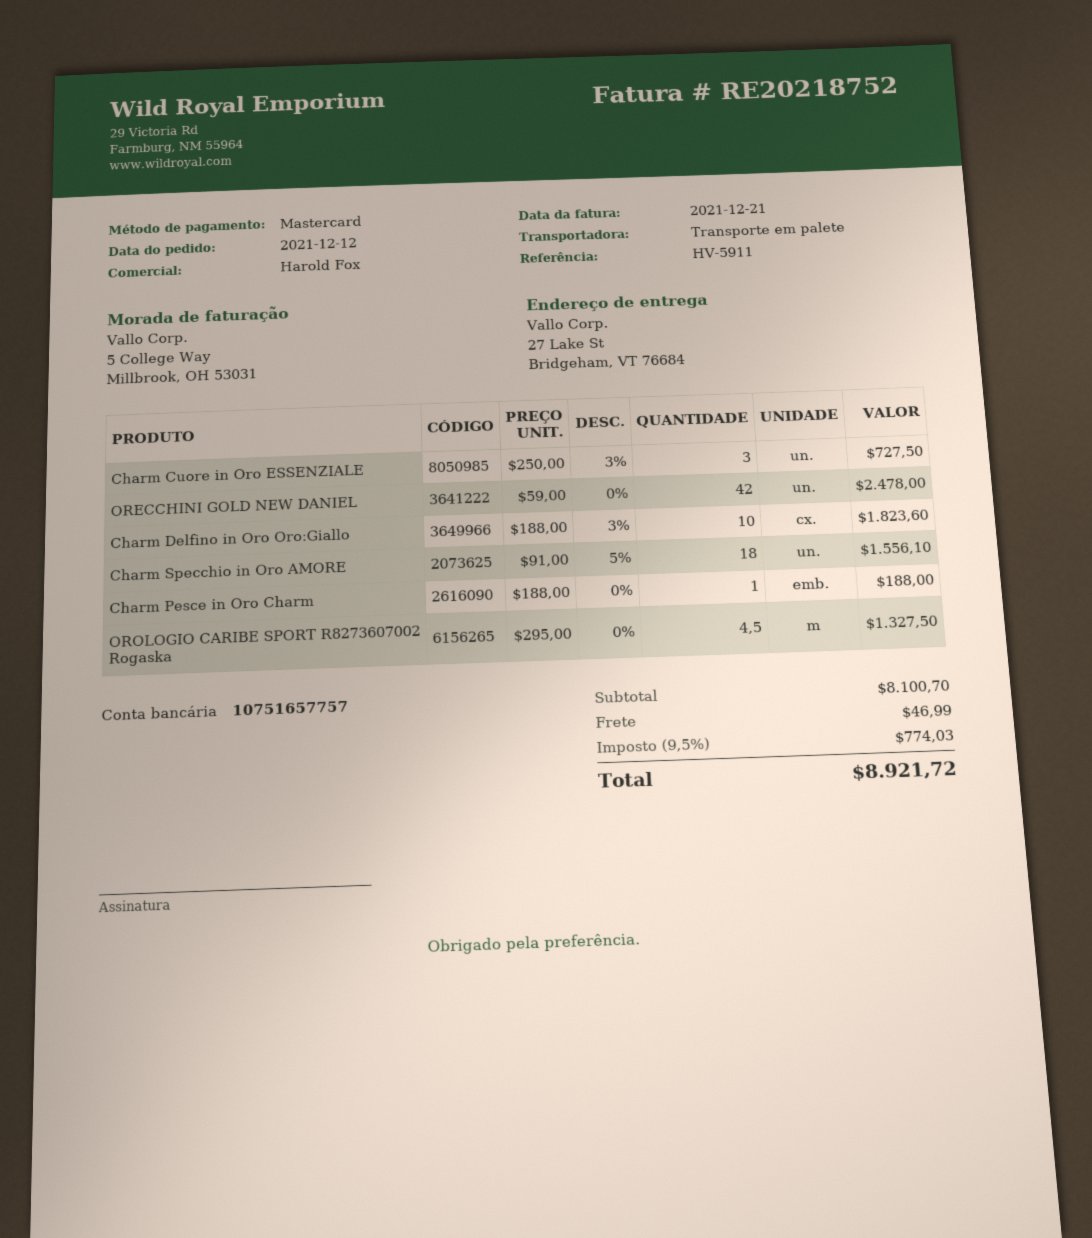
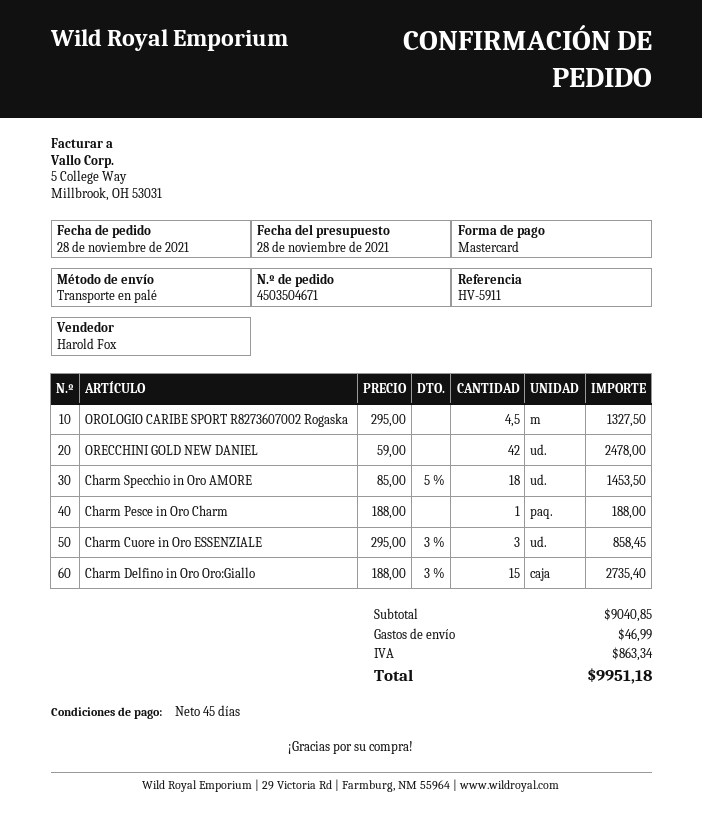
order date: 2021-12-12 -> 2021-11-28
Charm Cuore in Oro ESSENZIALE: 3 x 250.00 - 3% = 727.50 -> 3 x 295.00 - 3% = 858.45
Charm Delfino in Oro Oro:Giallo: 10 x 188.00 - 3% = 1823.60 -> 15 x 188.00 - 3% = 2735.40
Charm Specchio in Oro AMORE: 18 x 91.00 - 5% = 1556.10 -> 18 x 85.00 - 5% = 1453.50
subtotal: 8100.70 -> 9040.85
tax: 774.03 -> 863.34
total: 8921.72 -> 9951.18

